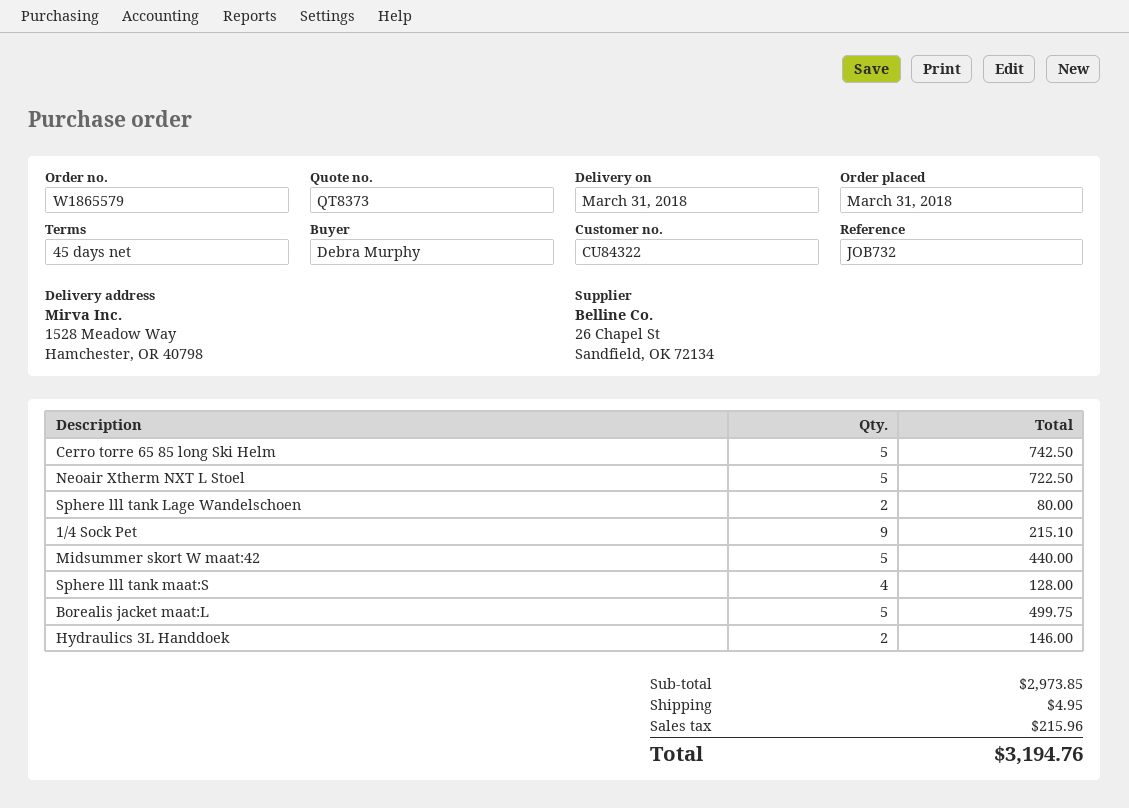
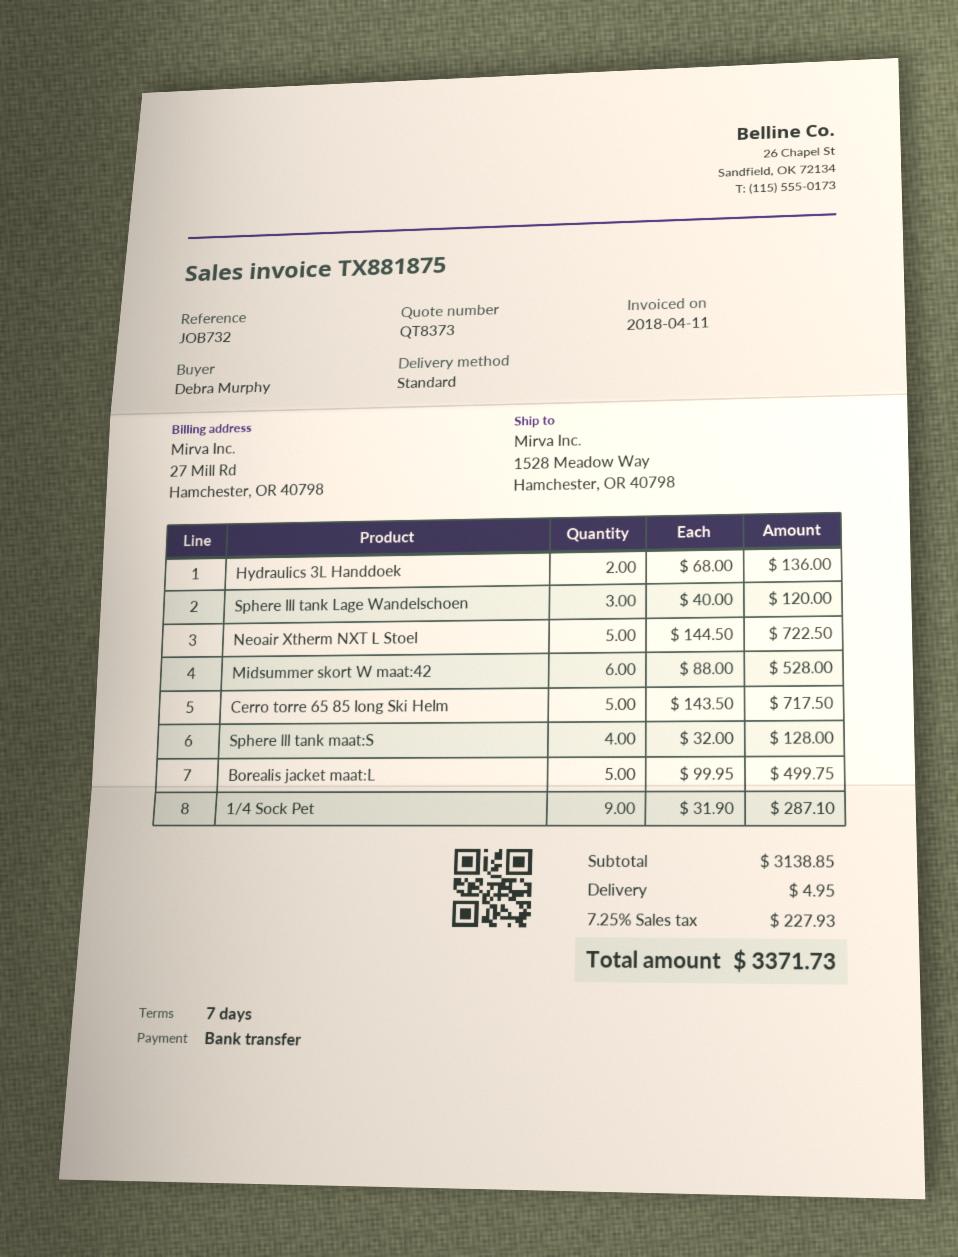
payment terms: 45 days -> 7 days
Cerro torre 65 85 long Ski Helm: 5 for 742.50 -> 5 for 717.50
Sphere lll tank Lage Wandelschoen: 2 for 80.00 -> 3 for 120.00
1/4 Sock Pet: 9 for 215.10 -> 9 for 287.10
Midsummer skort W maat:42: 5 for 440.00 -> 6 for 528.00
Hydraulics 3L Handdoek: 2 for 146.00 -> 2 for 136.00
subtotal: 2973.85 -> 3138.85
tax: 215.96 -> 227.93
total: 3194.76 -> 3371.73

